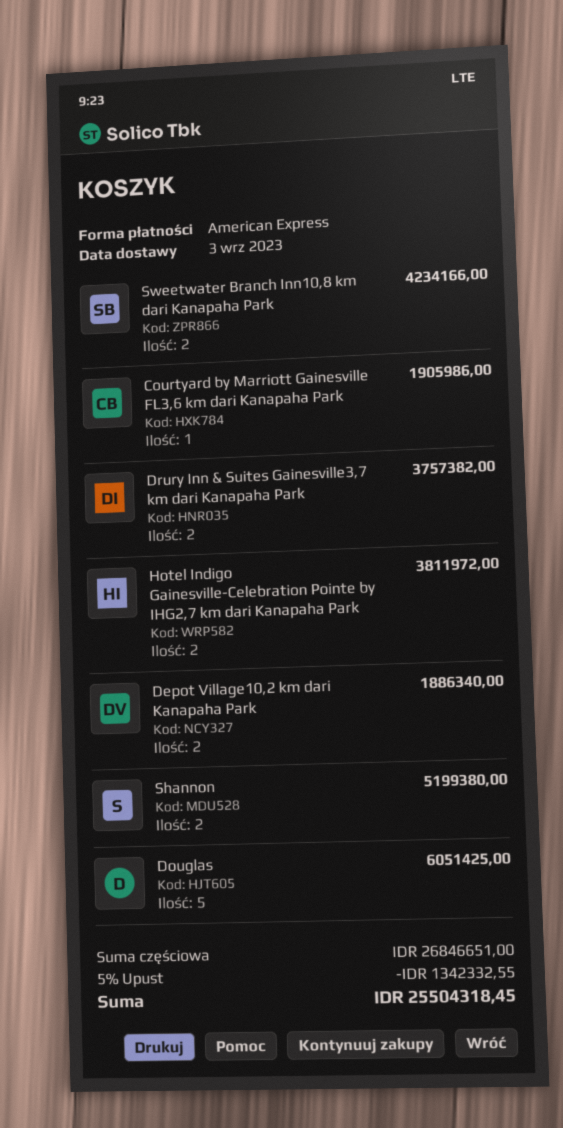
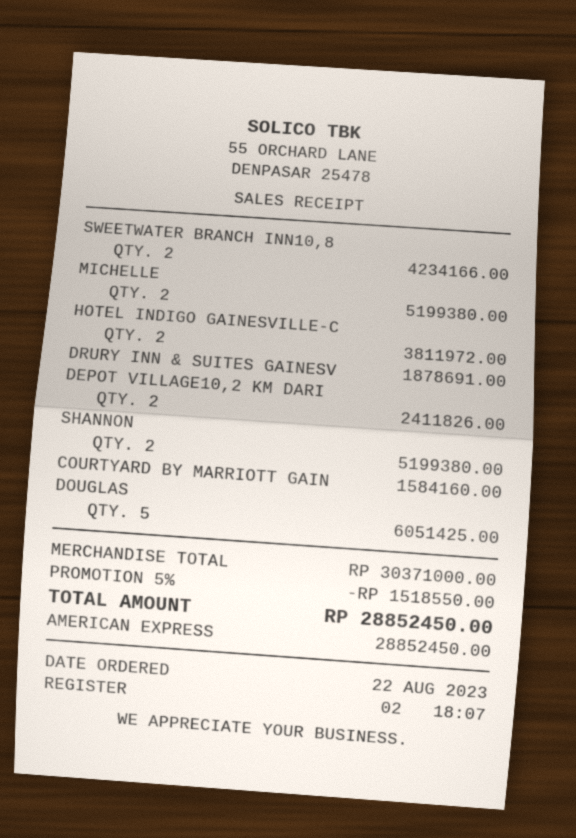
Courtyard by Marriott Gainesville FL3,6 km dari Kanapaha Park: 1 for 1905986.00 -> 1 for 1584160.00
Drury Inn & Suites Gainesville3,7 km dari Kanapaha Park: 2 for 3757382.00 -> 1 for 1878691.00
Depot Village10,2 km dari Kanapaha Park: 2 for 1886340.00 -> 2 for 2411826.00
MICHELLE: none -> 2 for 5199380.00
subtotal: 26846651.00 -> 30371000.00
discount: 5% = 1342332.55 -> 5% = 1518550.00
total: 25504318.45 -> 28852450.00

